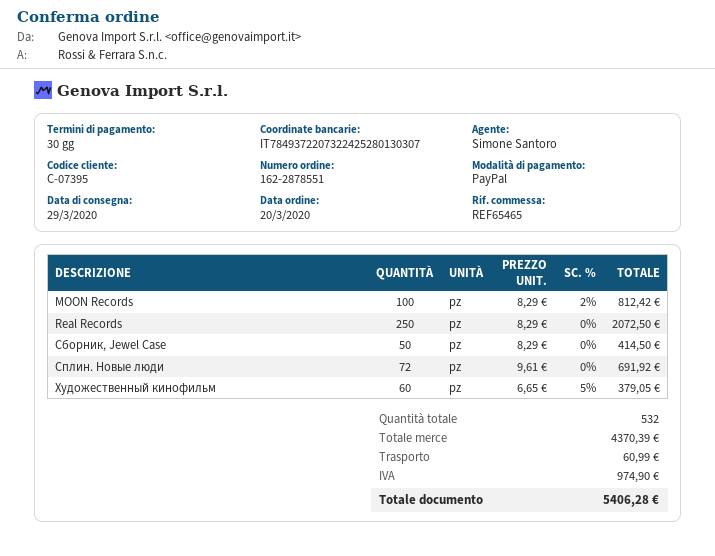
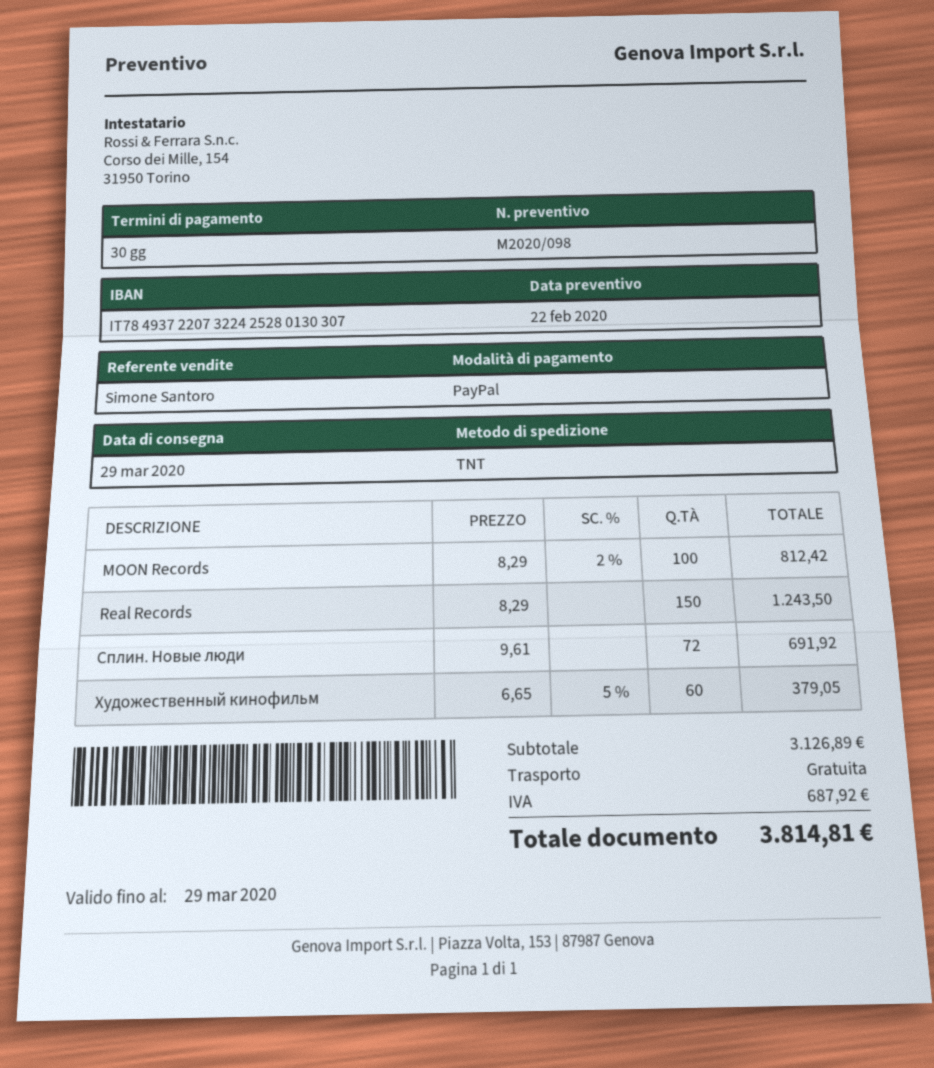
Real Records: 250 x 8.29 = 2072.50 -> 150 x 8.29 = 1243.50
Сборник, Jewel Case: 50 x 8.29 = 414.50 -> none
subtotal: 4370.39 -> 3126.89
shipping: 60.99 -> 0.00
tax: 974.90 -> 687.92
total: 5406.28 -> 3814.81

